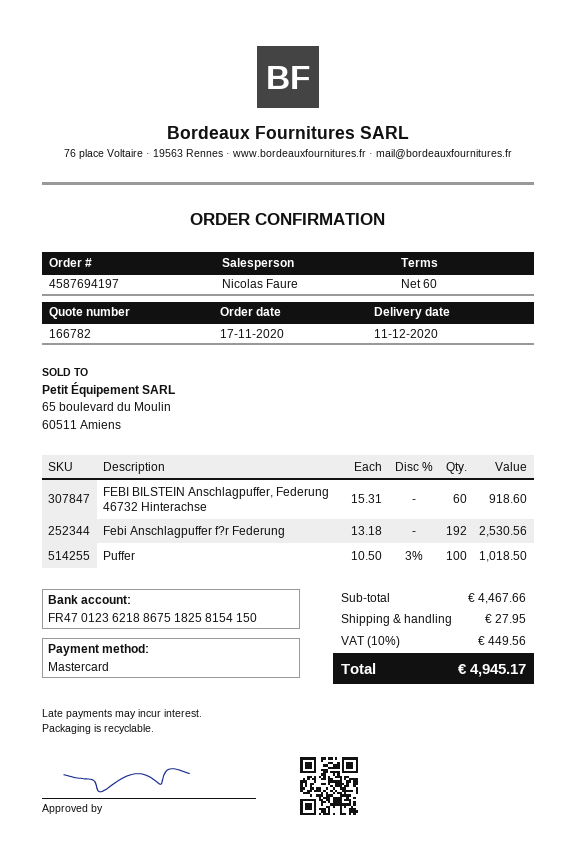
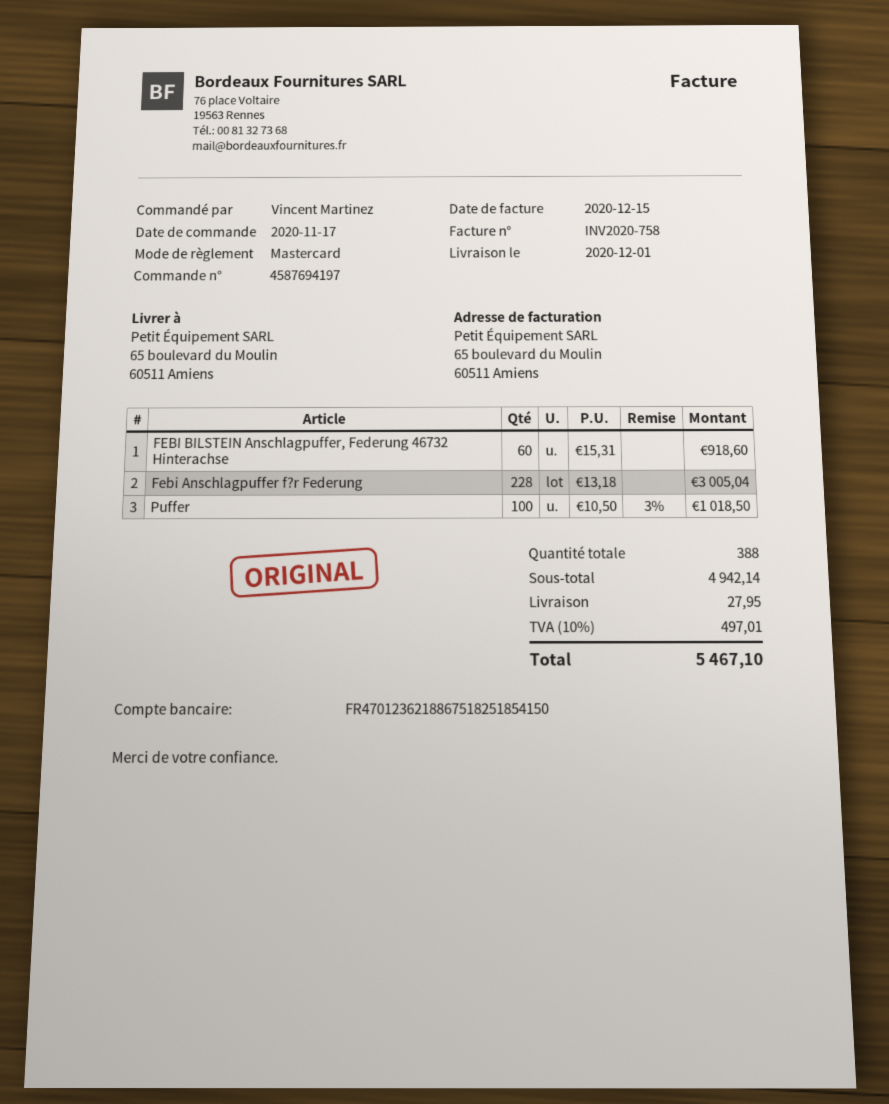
delivery date: 2020-12-11 -> 2020-12-01
bank account: FR4701236218867518258154150 -> FR4701236218867518251854150
Febi Anschlagpuffer f?r Federung: 192 x 13.18 = 2530.56 -> 228 x 13.18 = 3005.04
subtotal: 4467.66 -> 4942.14
tax: 10% = 449.56 -> 10% = 497.01
total: 4945.17 -> 5467.10

